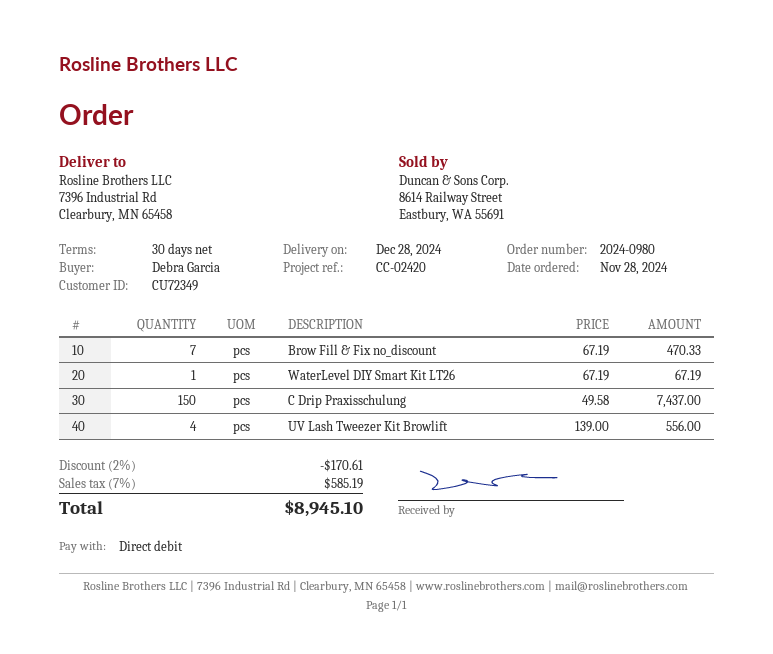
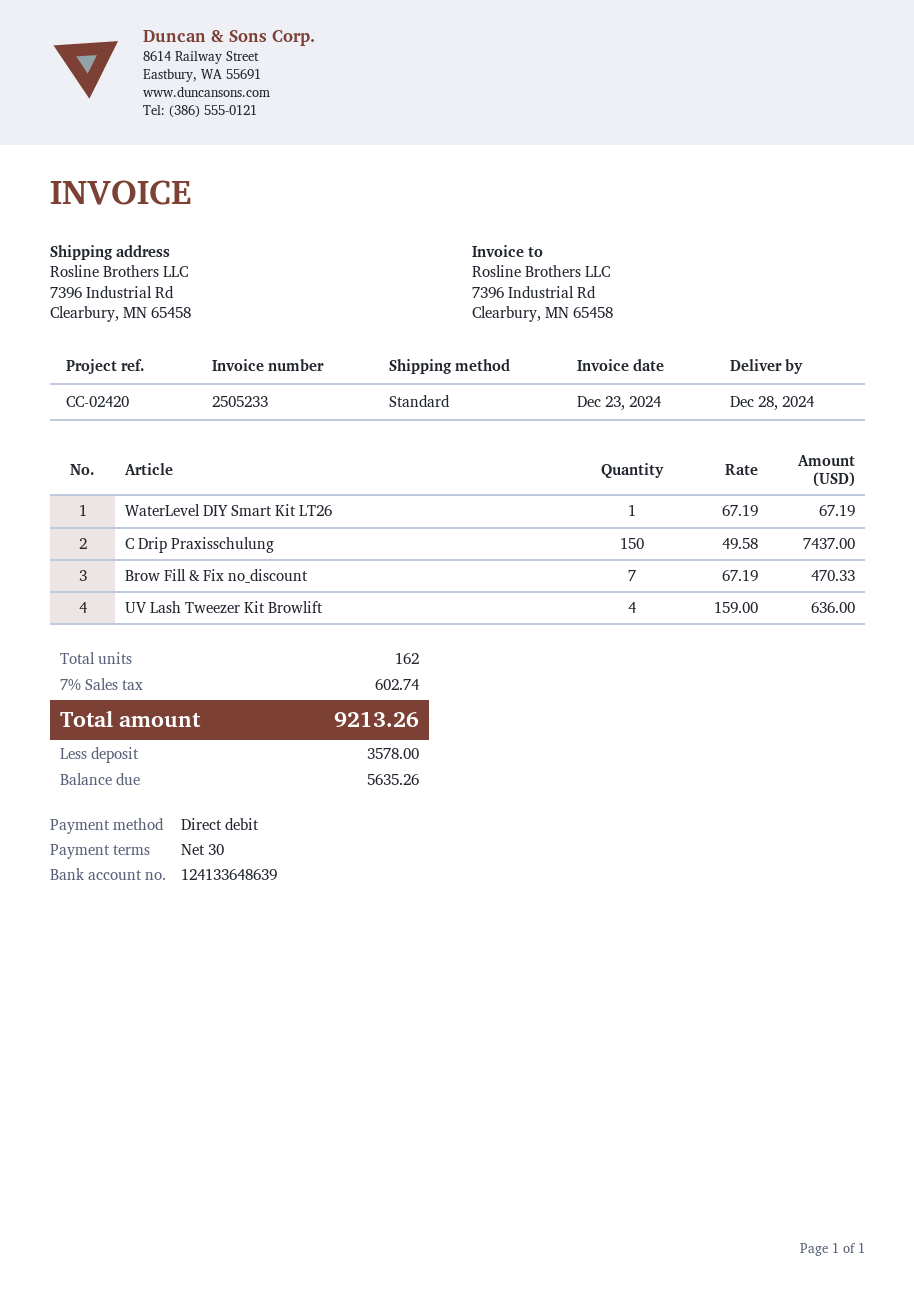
UV Lash Tweezer Kit Browlift: 4 x 139.00 = 556.00 -> 4 x 159.00 = 636.00
discount: 2% = 170.61 -> none
tax: 7% = 585.19 -> 7% = 602.74
total: 8945.10 -> 9213.26

